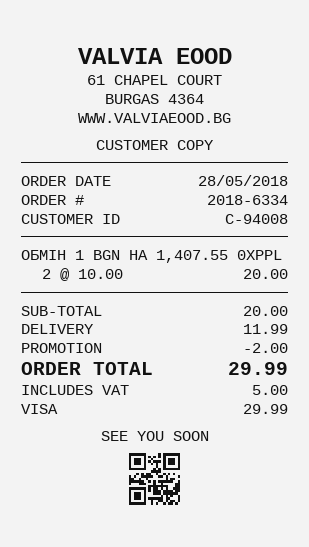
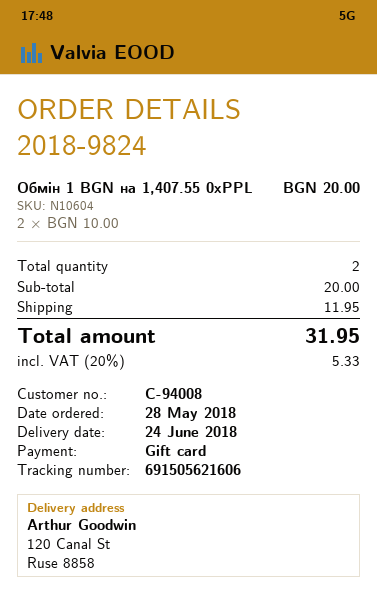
order number: 2018-6334 -> 2018-9824
payment method: Visa -> gift card
discount: 2.00 -> none
shipping: 11.99 -> 11.95
tax: 5.00 -> 5.33
total: 29.99 -> 31.95

